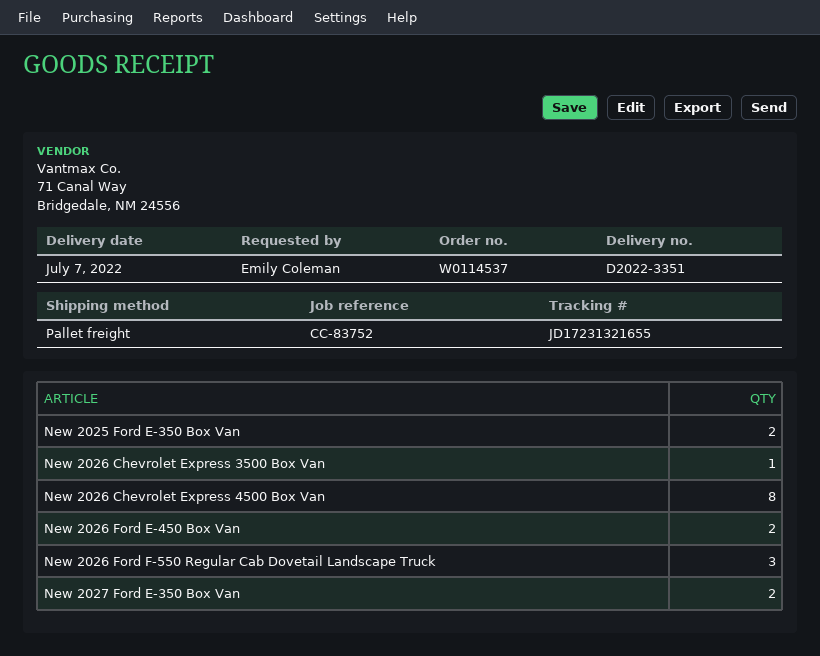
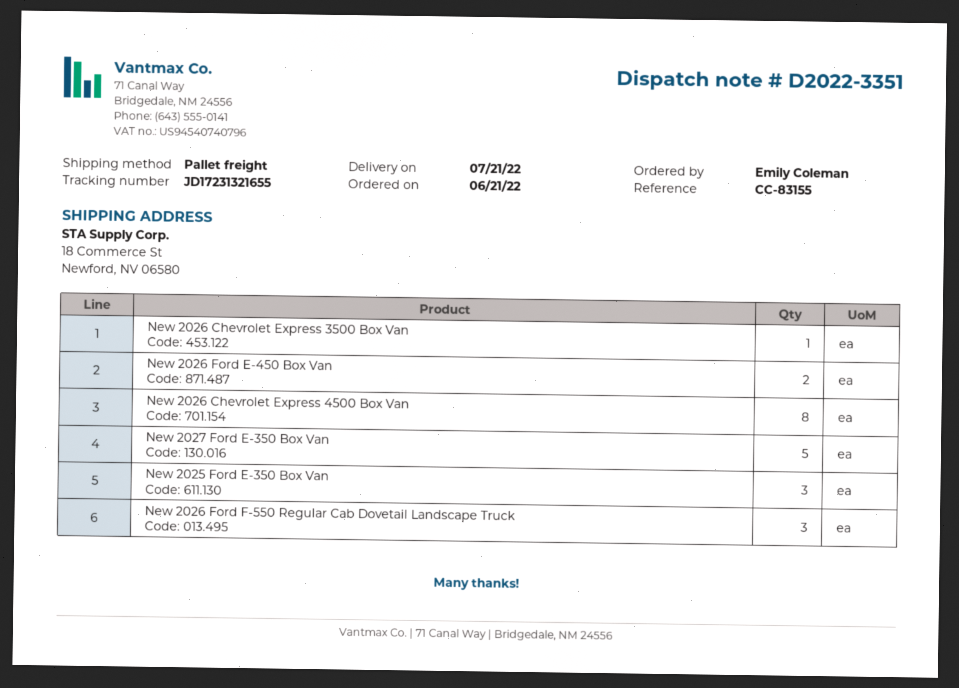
delivery date: 2022-07-07 -> 2022-07-21
reference: CC-83752 -> CC-83155
New 2025 Ford E-350 Box Van: 2 -> 3
New 2027 Ford E-350 Box Van: 2 -> 5

